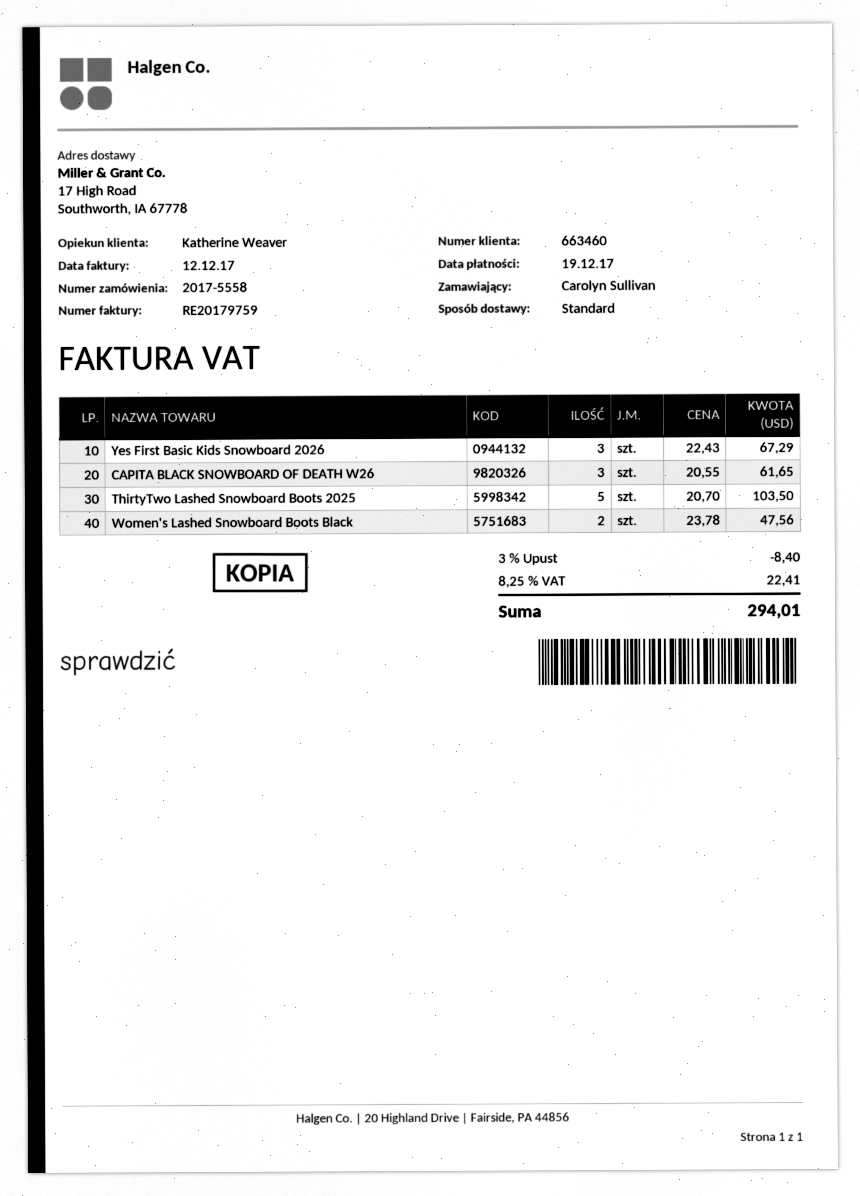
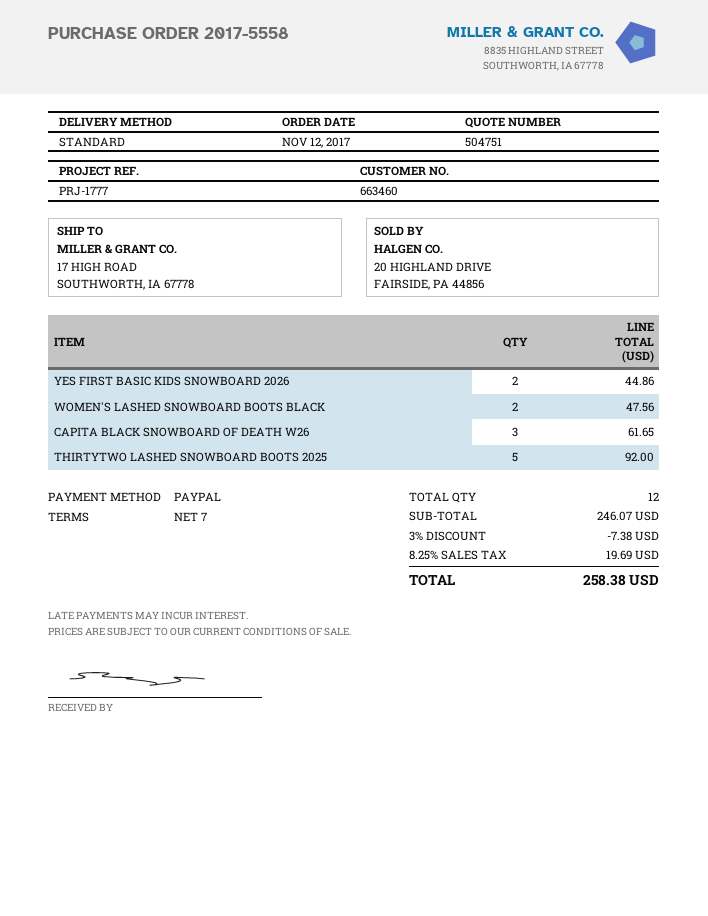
Yes First Basic Kids Snowboard 2026: 3 for 67.29 -> 2 for 44.86
ThirtyTwo Lashed Snowboard Boots 2025: 5 for 103.50 -> 5 for 92.00
discount: 3% = 8.40 -> 3% = 7.38
tax: 8.25% = 22.41 -> 8.25% = 19.69
total: 294.01 -> 258.38

